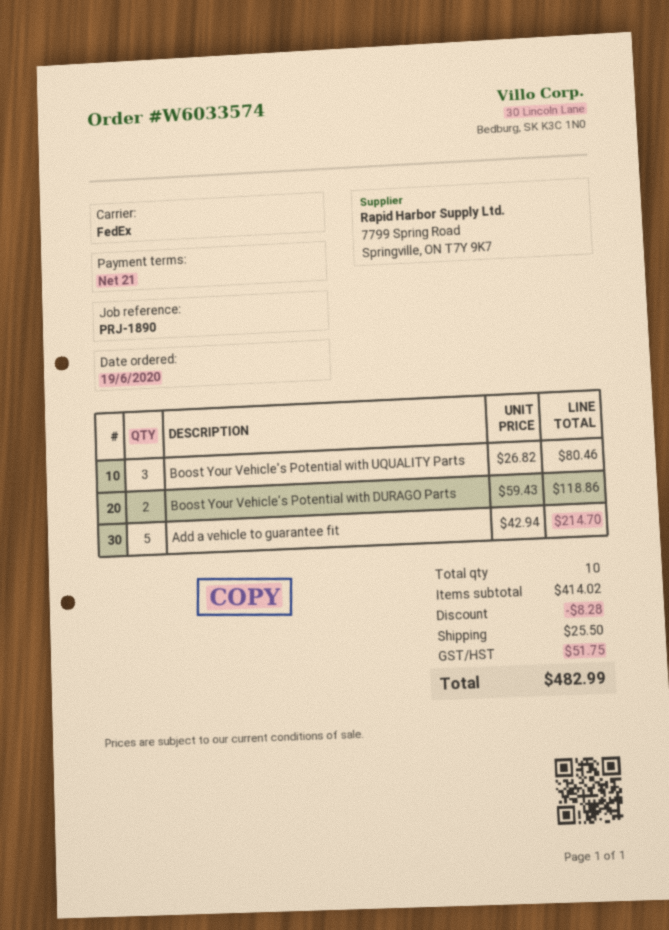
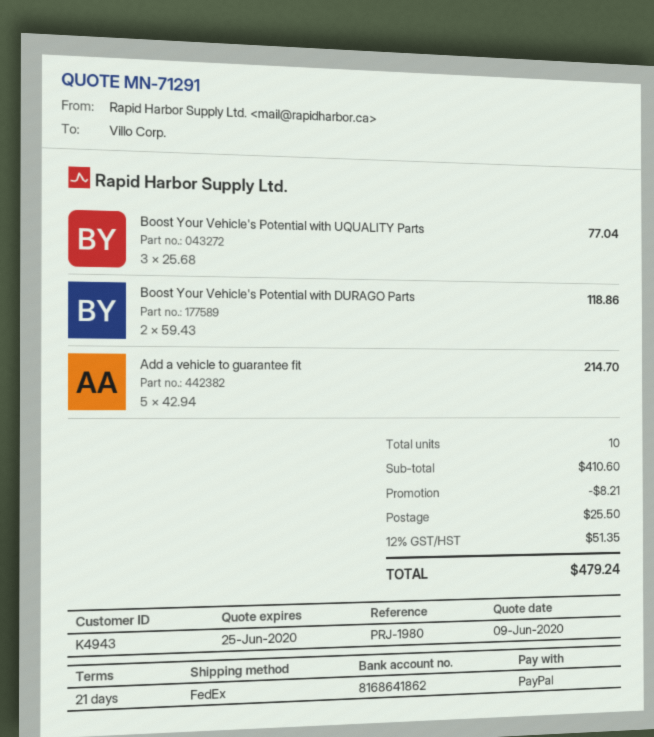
reference: PRJ-1890 -> PRJ-1980
Boost Your Vehicle's Potential with UQUALITY Parts: 3 x 26.82 = 80.46 -> 3 x 25.68 = 77.04
subtotal: 414.02 -> 410.60
discount: 8.28 -> 8.21
tax: 51.75 -> 51.35
total: 482.99 -> 479.24

